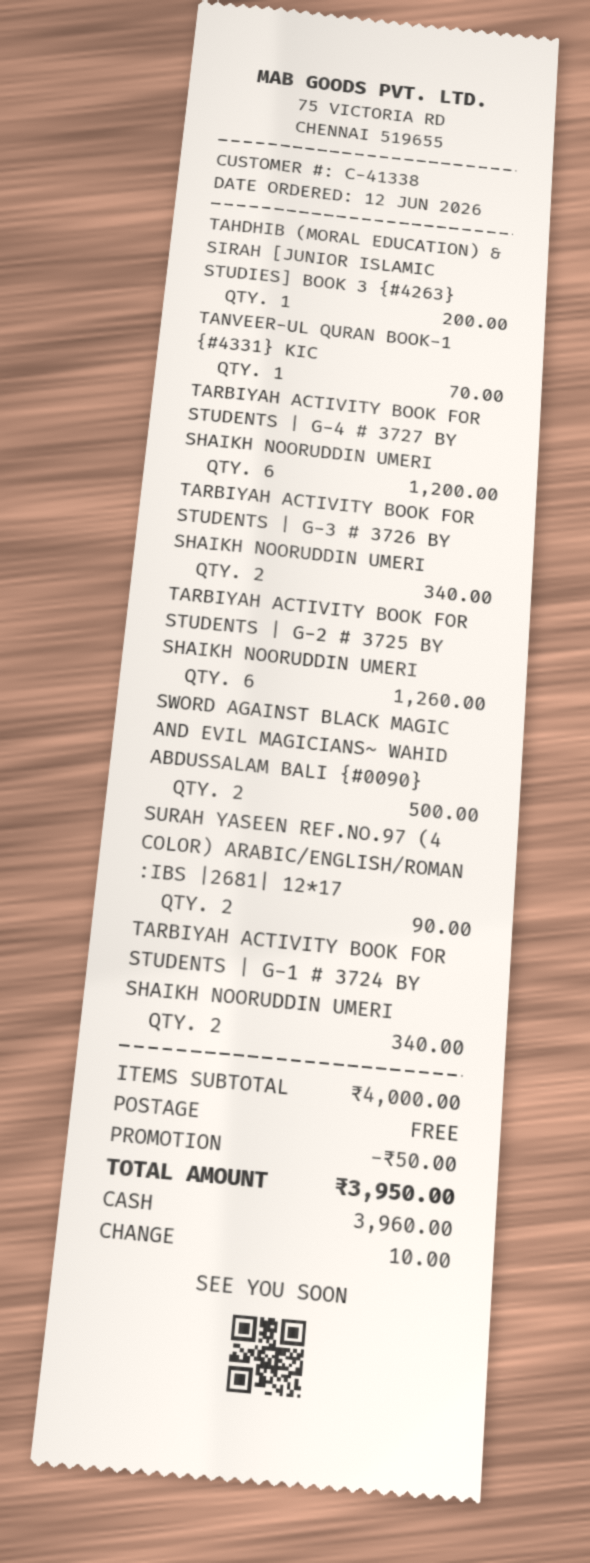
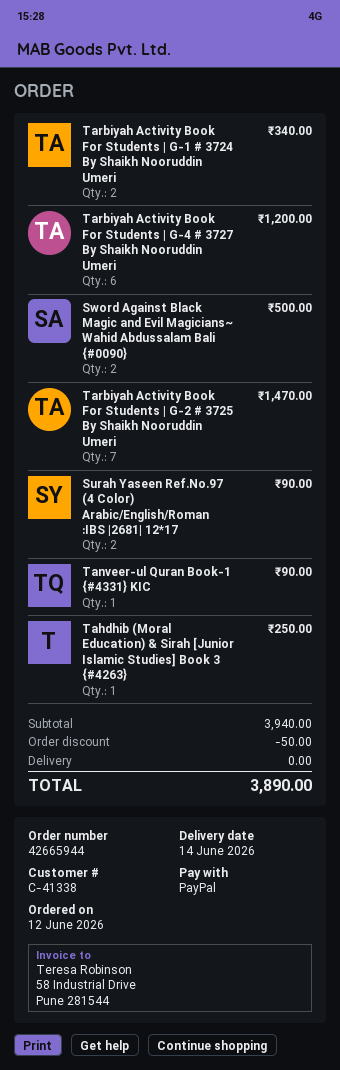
payment method: cash -> PayPal
TAHDHIB (MORAL EDUCATION) & SIRAH [JUNIOR ISLAMIC STUDIES] BOOK 3 {#4263}: 1 for 200.00 -> 1 for 250.00
TANVEER-UL QURAN BOOK-1 {#4331} KIC: 1 for 70.00 -> 1 for 90.00
TARBIYAH ACTIVITY BOOK FOR STUDENTS | G-3 # 3726 BY SHAIKH NOORUDDIN UMERI: 2 for 340.00 -> none
TARBIYAH ACTIVITY BOOK FOR STUDENTS | G-2 # 3725 BY SHAIKH NOORUDDIN UMERI: 6 for 1260.00 -> 7 for 1470.00
subtotal: 4000.00 -> 3940.00
total: 3950.00 -> 3890.00

